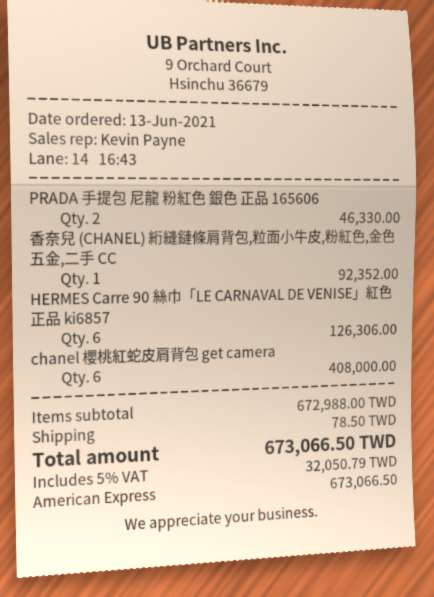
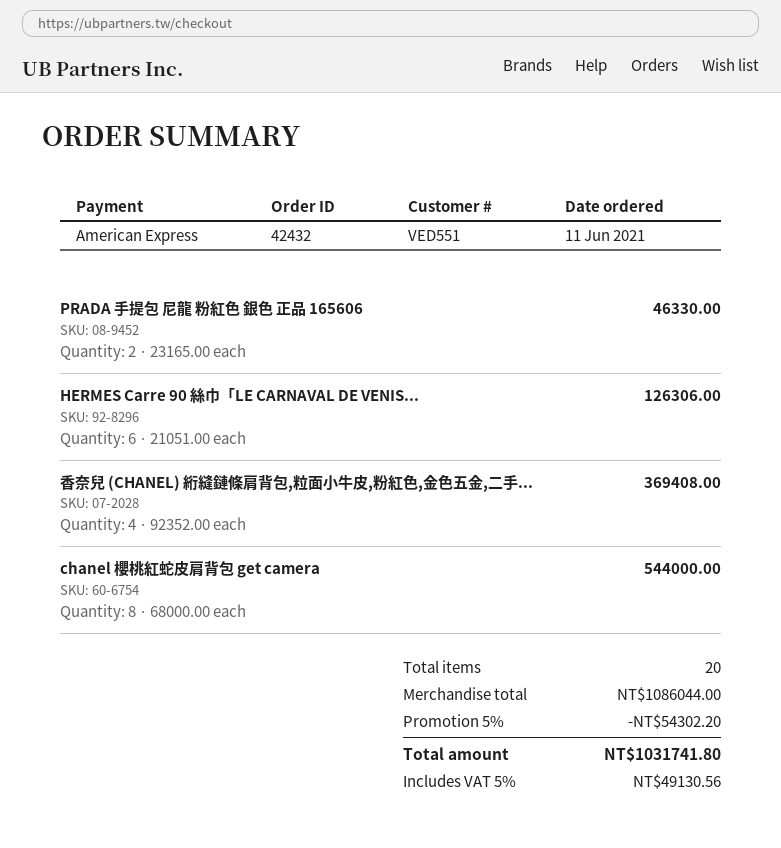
order date: 2021-06-13 -> 2021-06-11
香奈兒 (CHANEL) 絎縫鏈條肩背包,粒面小牛皮,粉紅色,金色五金,二手 CC: 1 for 92352.00 -> 4 for 369408.00
chanel 櫻桃紅蛇皮肩背包 get camera: 6 for 408000.00 -> 8 for 544000.00
subtotal: 672988.00 -> 1086044.00
discount: none -> 5% = 54302.20
shipping: 78.50 -> none
tax: 5% = 32050.79 -> 5% = 49130.56
total: 673066.50 -> 1031741.80

